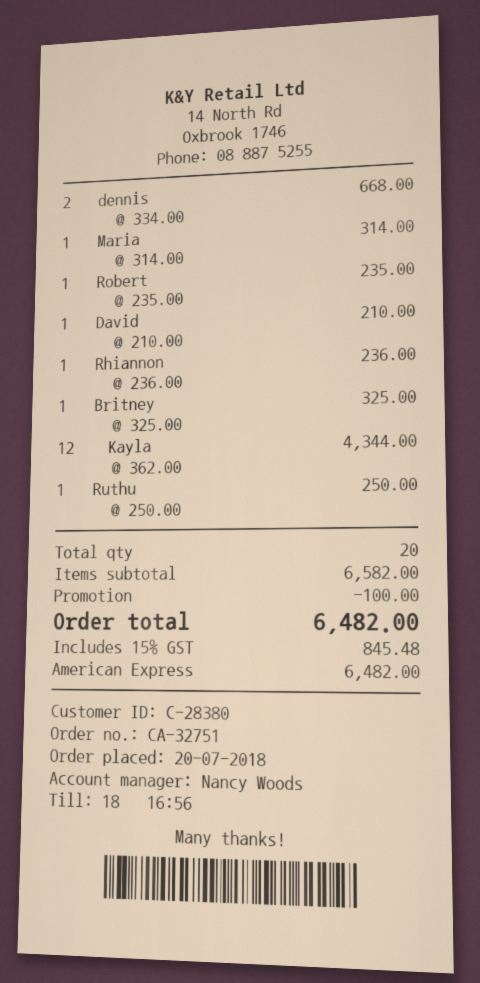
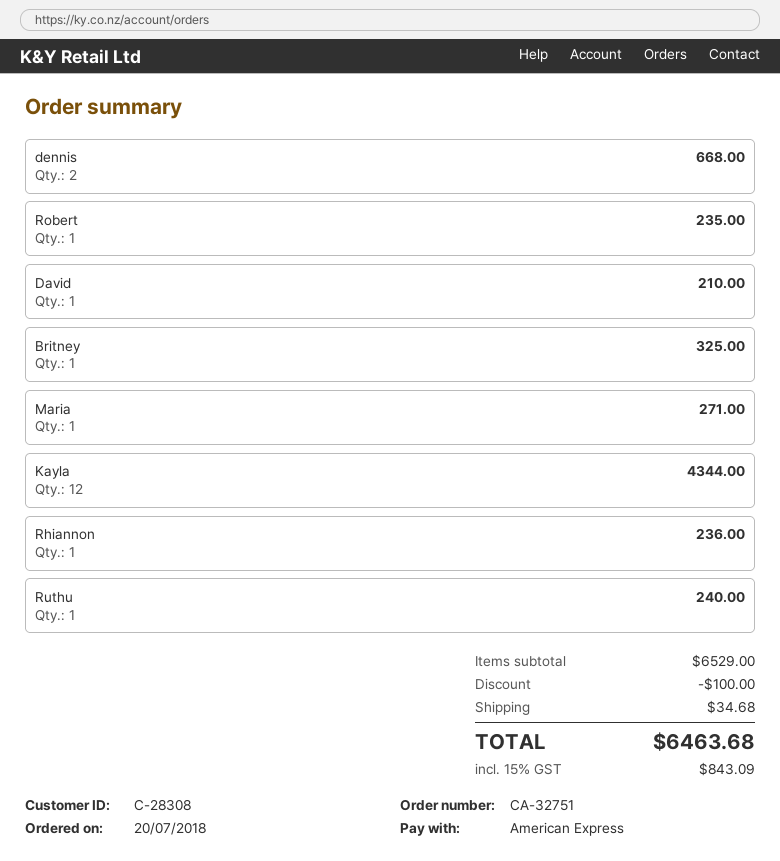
customer number: C-28380 -> C-28308
Maria: 1 for 314.00 -> 1 for 271.00
Ruthu: 1 for 250.00 -> 1 for 240.00
subtotal: 6582.00 -> 6529.00
shipping: none -> 34.68
tax: 15% = 845.48 -> 15% = 843.09
total: 6482.00 -> 6463.68

